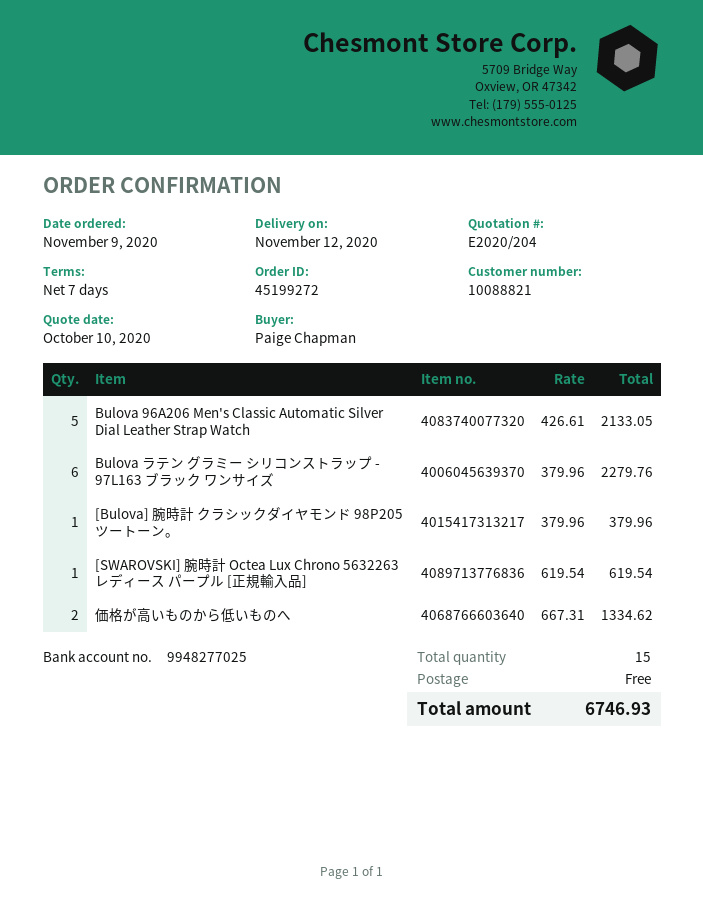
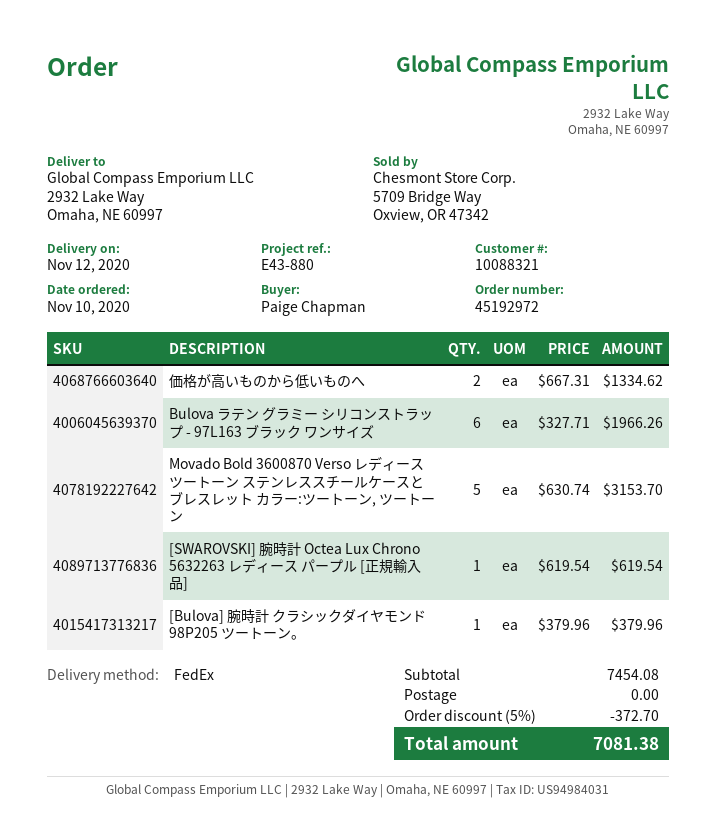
order number: 45199272 -> 45192972
order date: 2020-11-09 -> 2020-11-10
customer number: 10088821 -> 10088321
Bulova 96A206 Men's Classic Automatic Silver Dial Leather Strap Watch: 5 x 426.61 = 2133.05 -> none
Bulova ラテン グラミー シリコンストラップ - 97L163 ブラック ワンサイズ: 6 x 379.96 = 2279.76 -> 6 x 327.71 = 1966.26
Movado Bold 3600870 Verso レディース ツートーン ステンレススチールケースとブレスレット カラー:ツートーン, ツートーン: none -> 5 x 630.74 = 3153.70
discount: none -> 5% = 372.70
total: 6746.93 -> 7081.38

